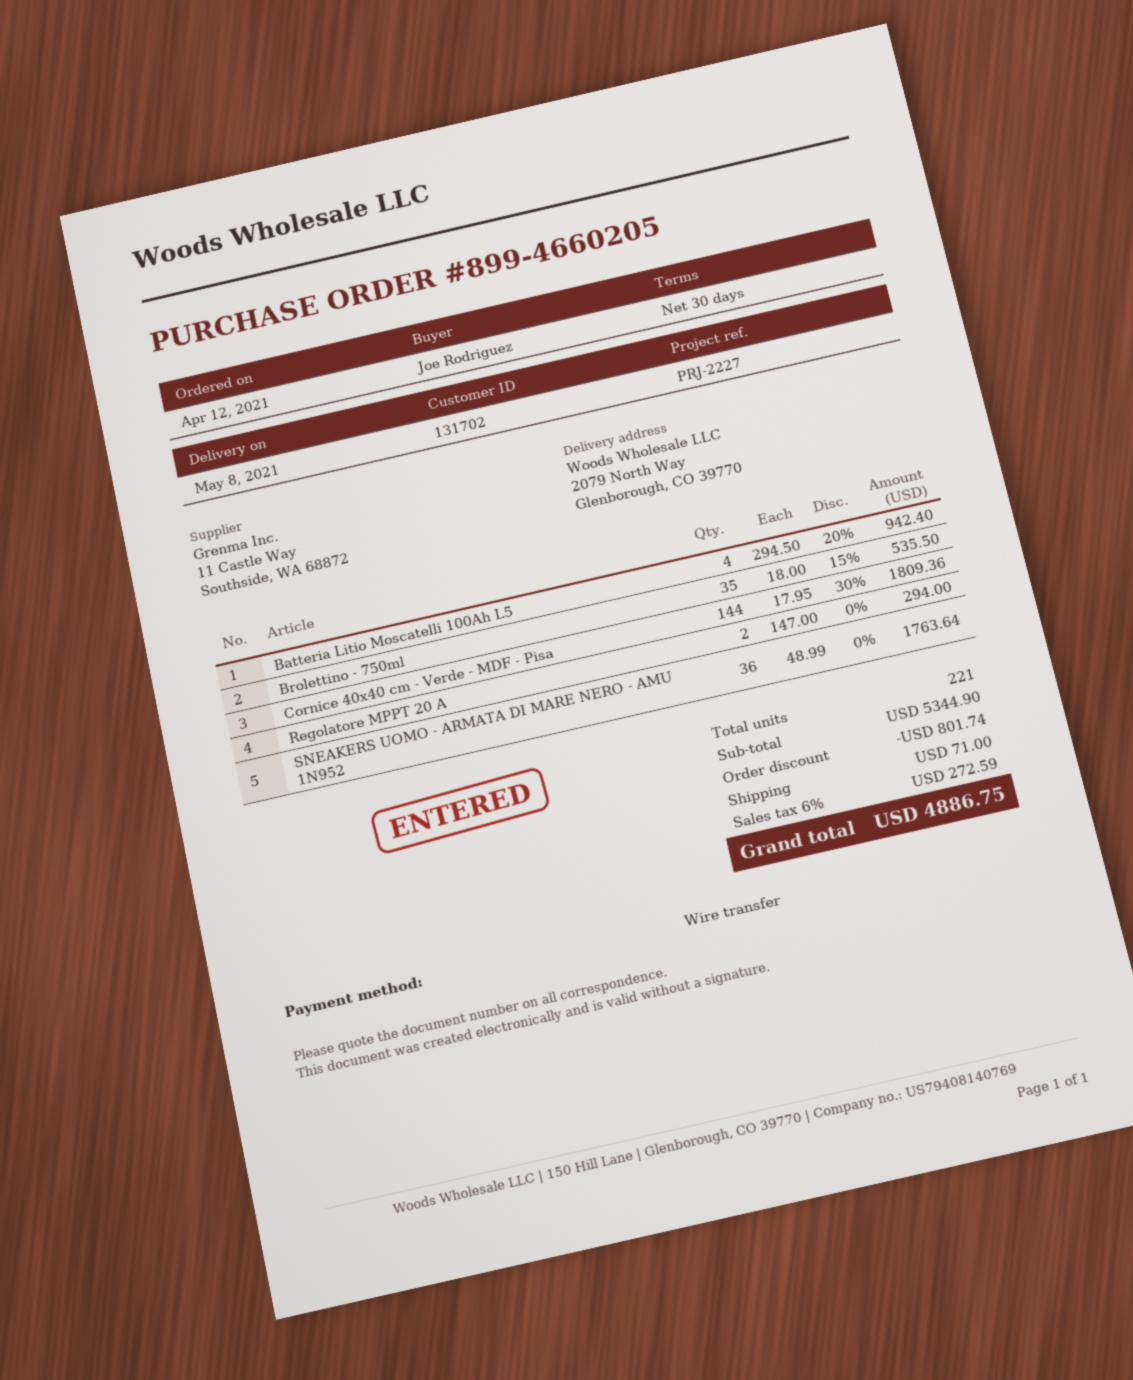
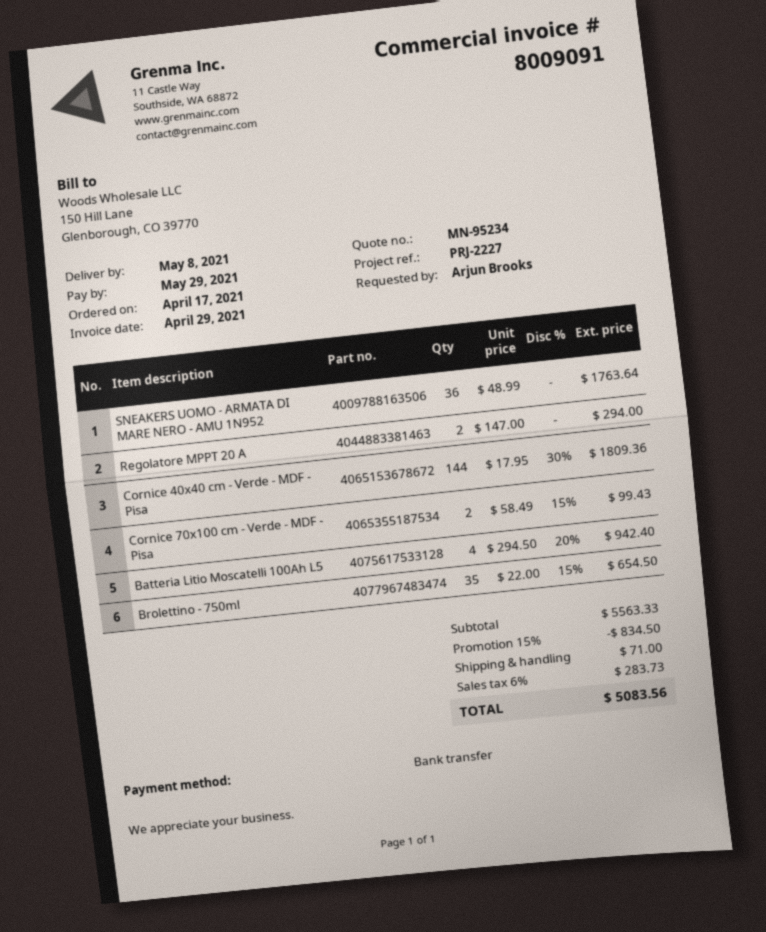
order date: 2021-04-12 -> 2021-04-17
ordered by: Joe Rodriguez -> Arjun Brooks
Brolettino - 750ml: 35 x 18.00 - 15% = 535.50 -> 35 x 22.00 - 15% = 654.50
Cornice 70x100 cm - Verde - MDF - Pisa: none -> 2 x 58.49 - 15% = 99.43
subtotal: 5344.90 -> 5563.33
discount: 801.74 -> 834.50
tax: 6% = 272.59 -> 6% = 283.73
total: 4886.75 -> 5083.56

